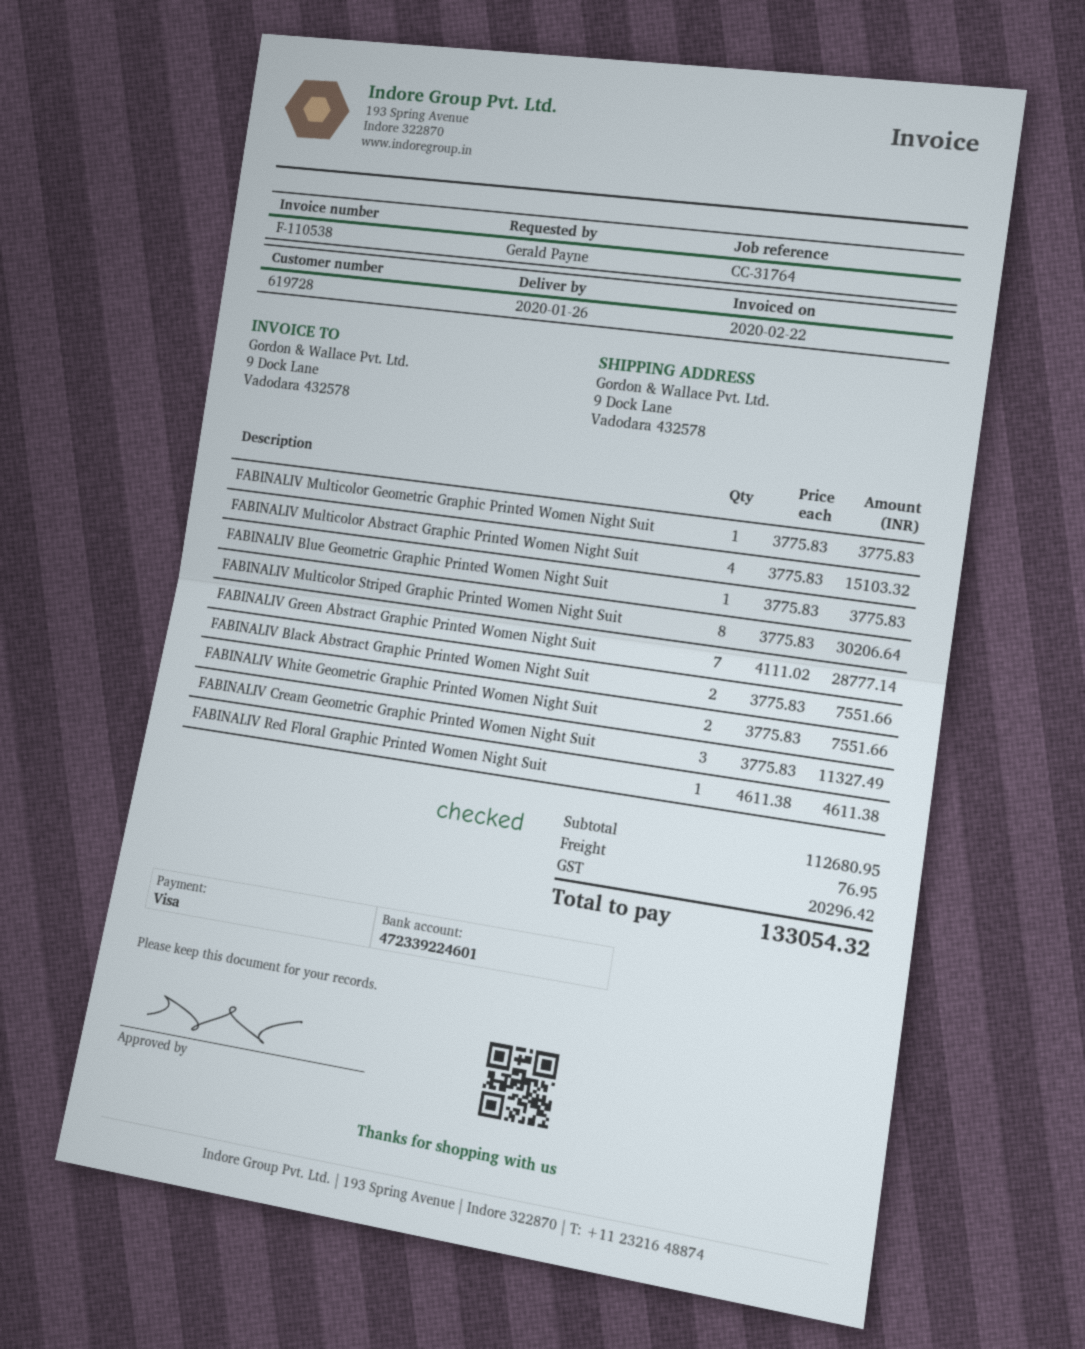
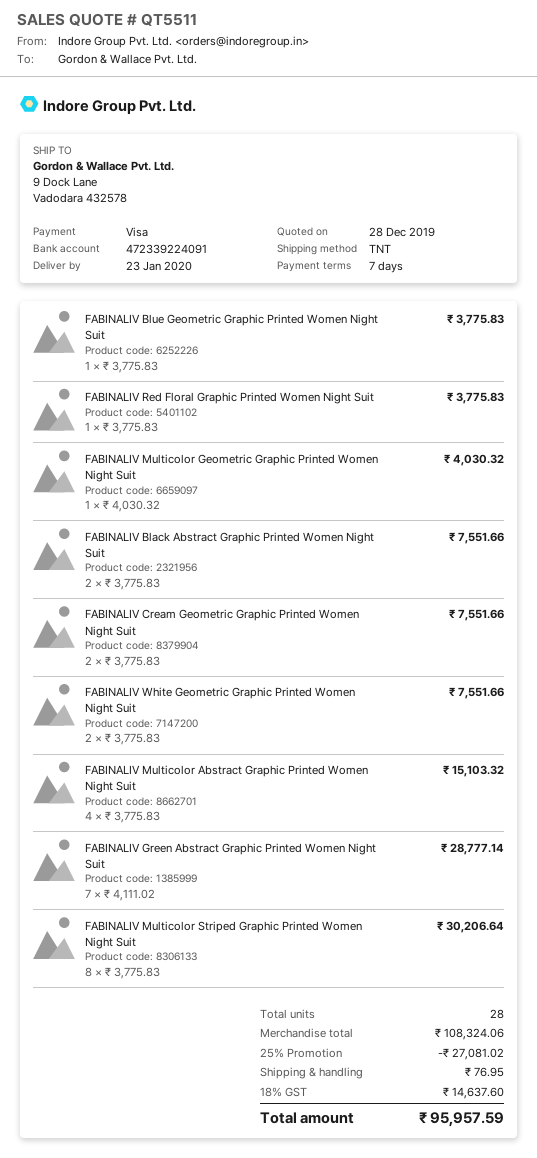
delivery date: 2020-01-26 -> 2020-01-23
bank account: 472339224601 -> 472339224091
FABINALIV Multicolor Geometric Graphic Printed Women Night Suit: 1 x 3775.83 = 3775.83 -> 1 x 4030.32 = 4030.32
FABINALIV Cream Geometric Graphic Printed Women Night Suit: 3 x 3775.83 = 11327.49 -> 2 x 3775.83 = 7551.66
FABINALIV Red Floral Graphic Printed Women Night Suit: 1 x 4611.38 = 4611.38 -> 1 x 3775.83 = 3775.83
subtotal: 112680.95 -> 108324.06
discount: none -> 25% = 27081.02
tax: 20296.42 -> 14637.60
total: 133054.32 -> 95957.59

